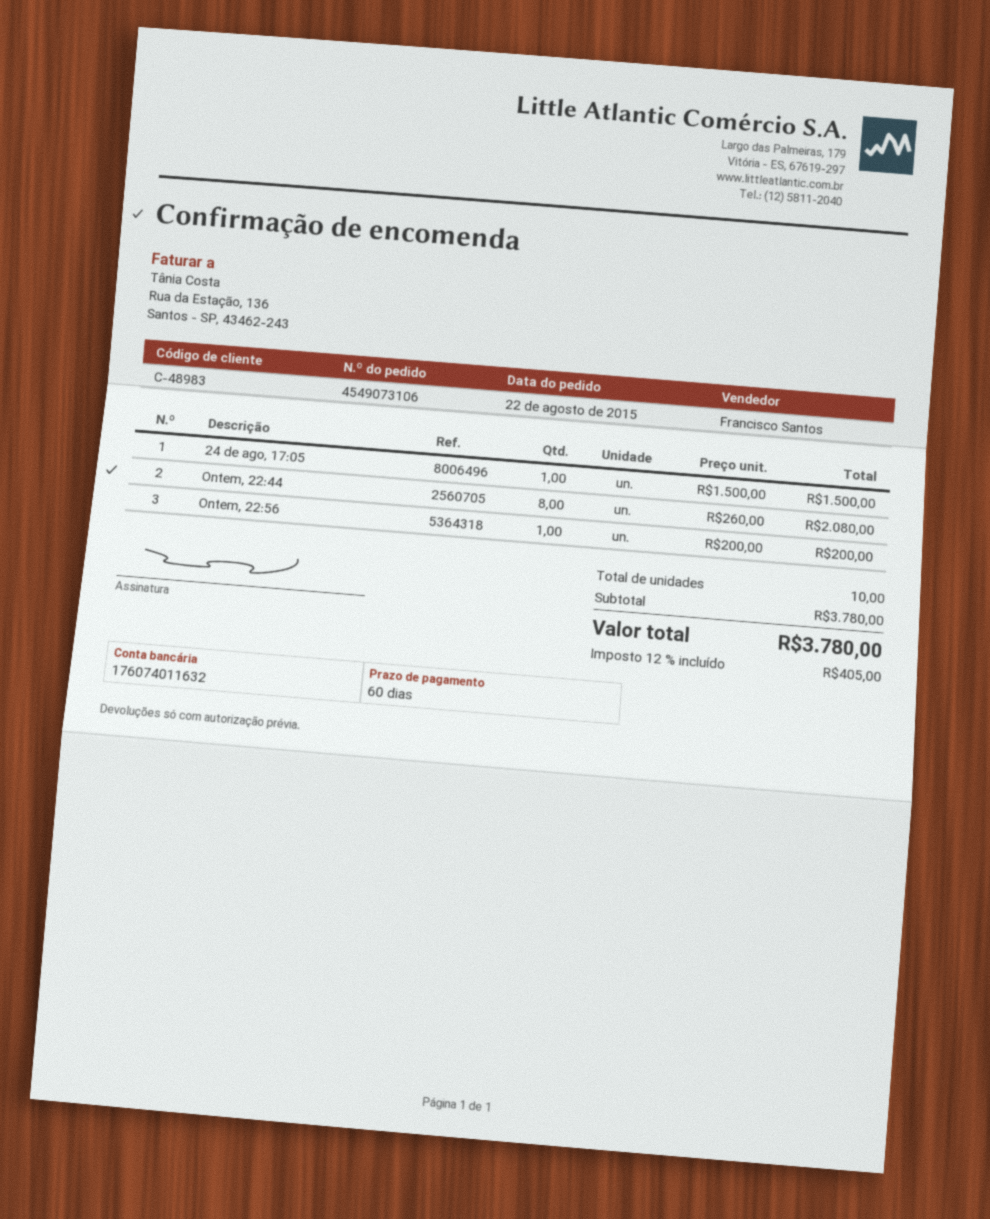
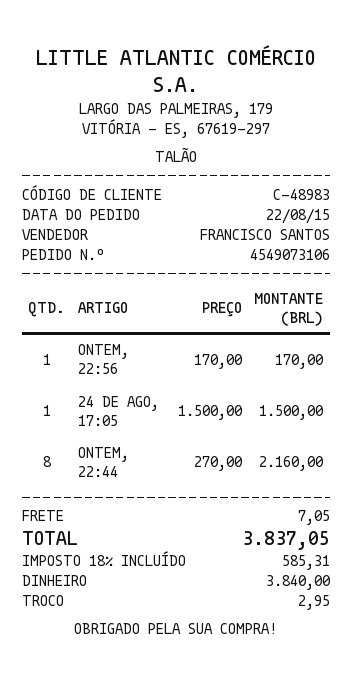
Ontem, 22:44: 8 x 260.00 = 2080.00 -> 8 x 270.00 = 2160.00
Ontem, 22:56: 1 x 200.00 = 200.00 -> 1 x 170.00 = 170.00
shipping: none -> 7.05
tax: 12% = 405.00 -> 18% = 585.31
total: 3780.00 -> 3837.05

